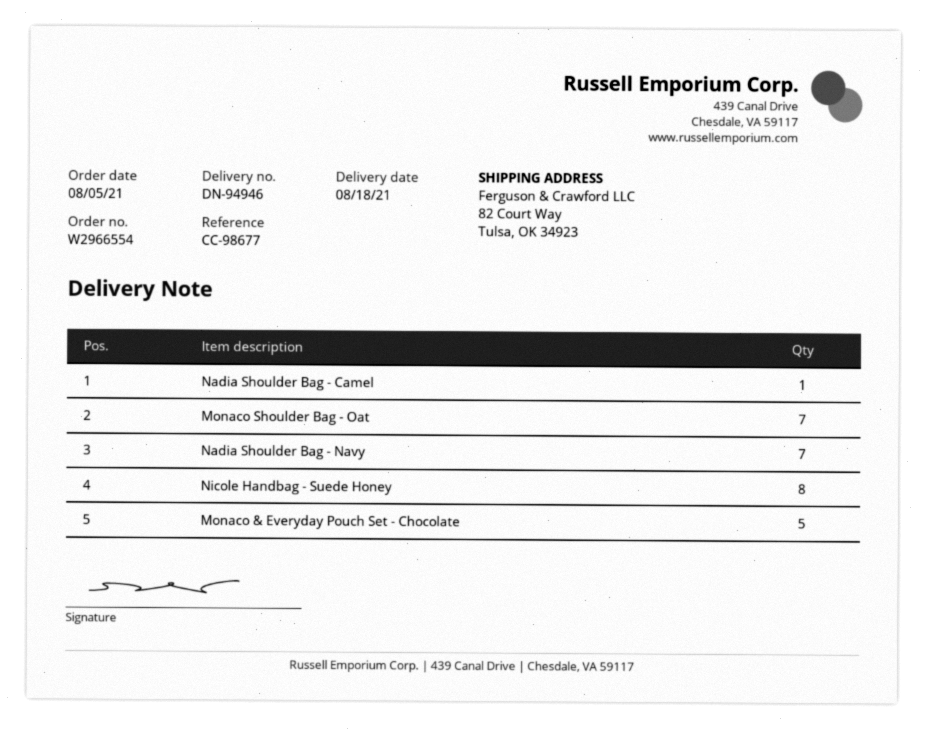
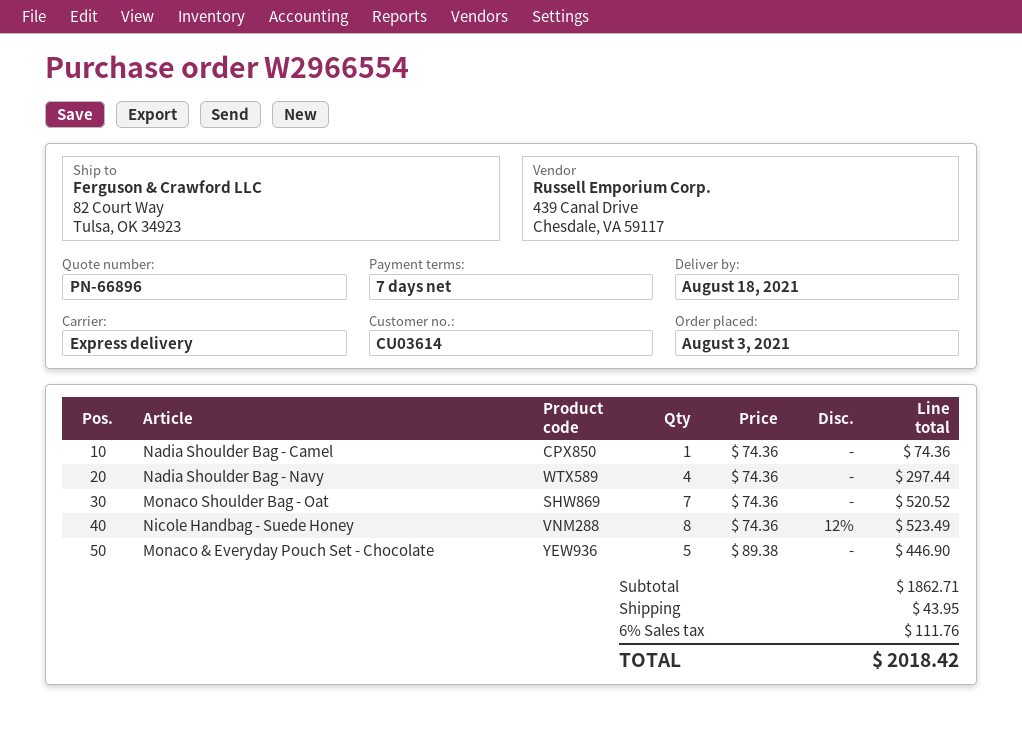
order date: 2021-08-05 -> 2021-08-03
Nadia Shoulder Bag - Navy: 7 -> 4

